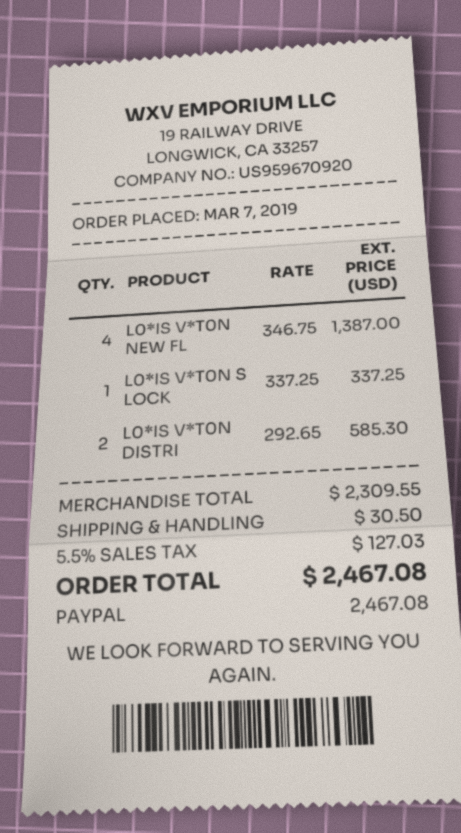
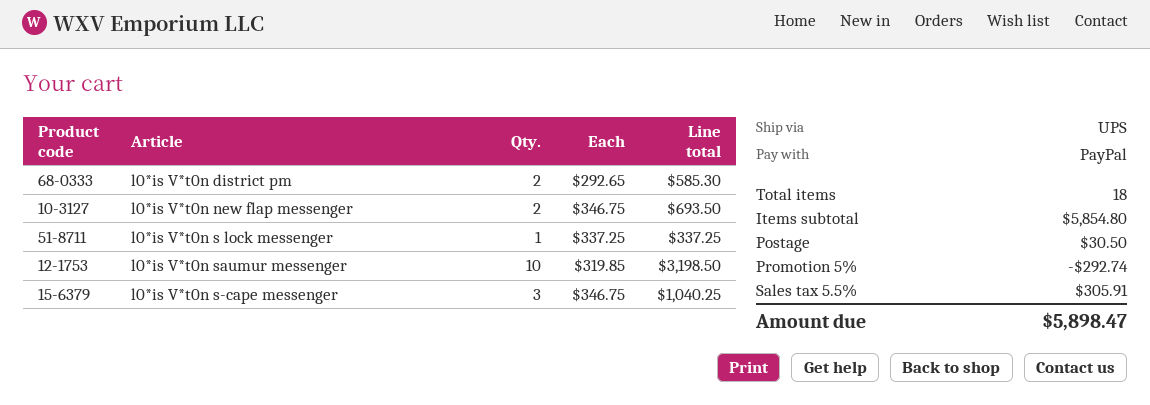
L0*IS V*T0N NEW FL: 4 x 346.75 = 1387.00 -> 2 x 346.75 = 693.50
l0*is V*t0n saumur messenger: none -> 10 x 319.85 = 3198.50
l0*is V*t0n s-cape messenger: none -> 3 x 346.75 = 1040.25
subtotal: 2309.55 -> 5854.80
discount: none -> 5% = 292.74
tax: 5.5% = 127.03 -> 5.5% = 305.91
total: 2467.08 -> 5898.47

